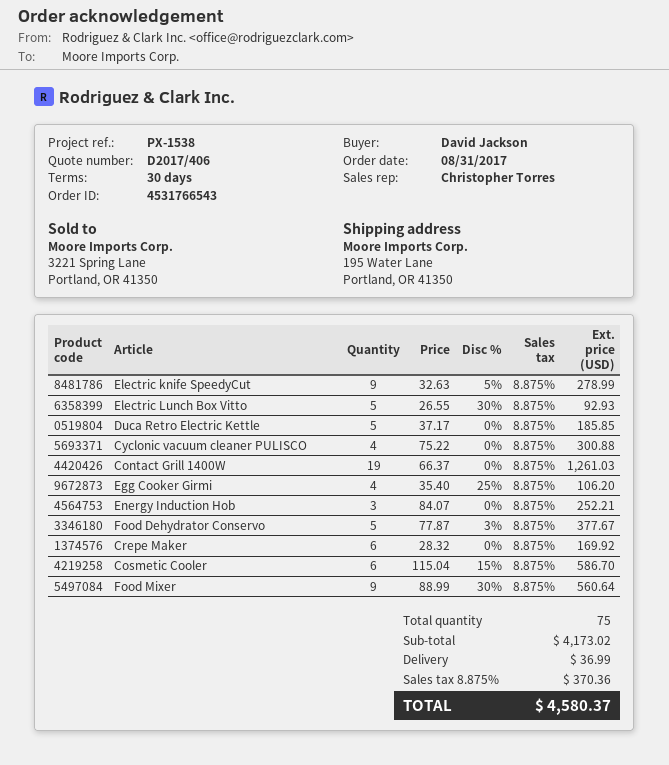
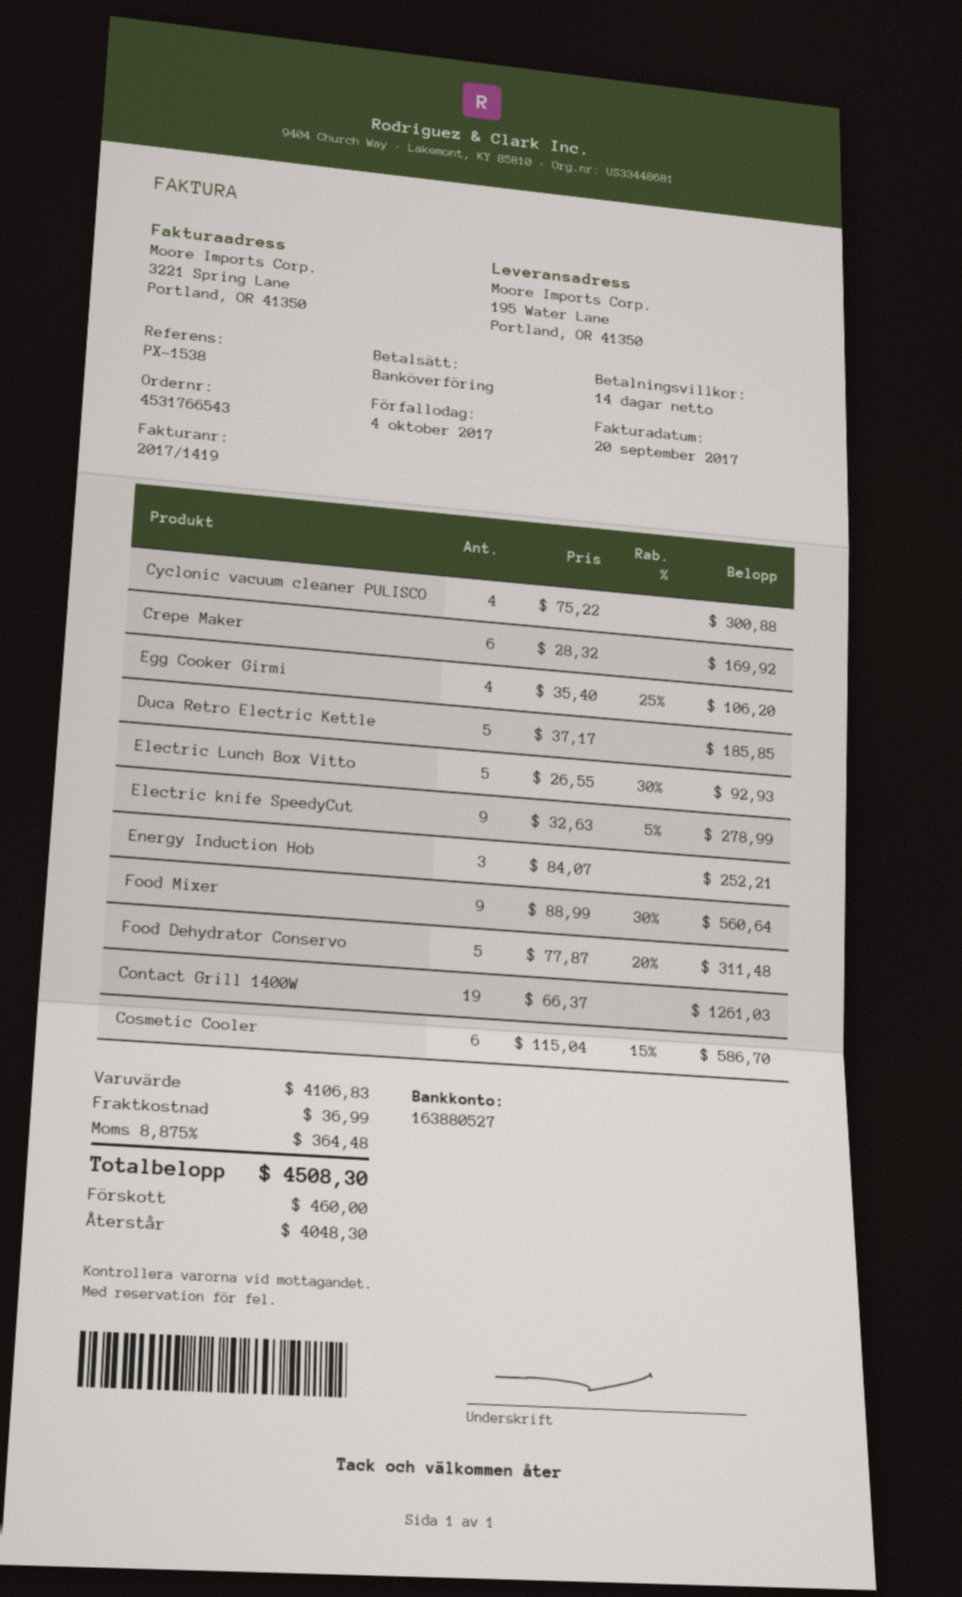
payment terms: 30 days -> 14 days
Food Dehydrator Conservo: 5 x 77.87 - 3% = 377.67 -> 5 x 77.87 - 20% = 311.48
subtotal: 4173.02 -> 4106.83
tax: 8.875% = 370.36 -> 8.875% = 364.48
total: 4580.37 -> 4508.30

